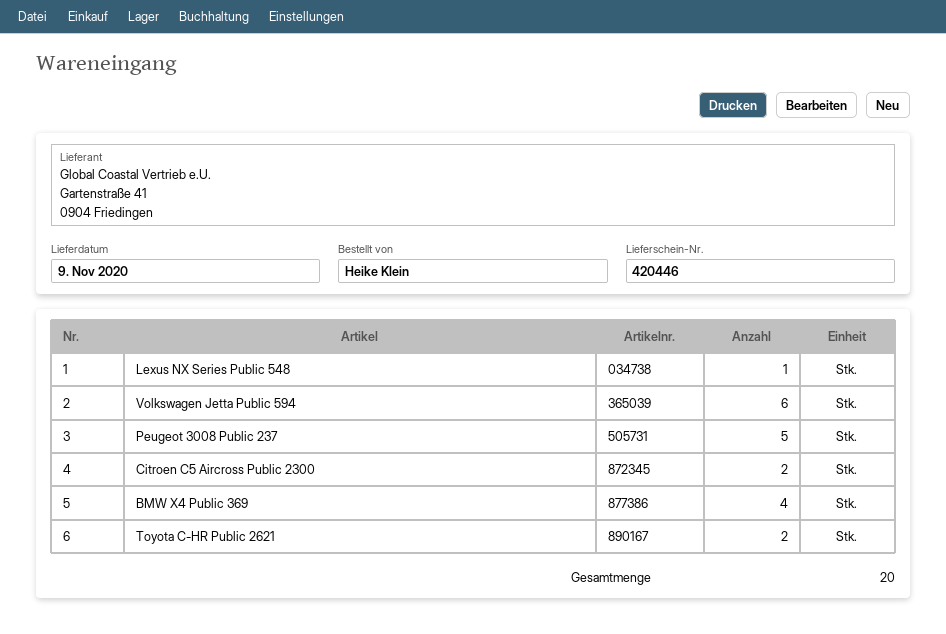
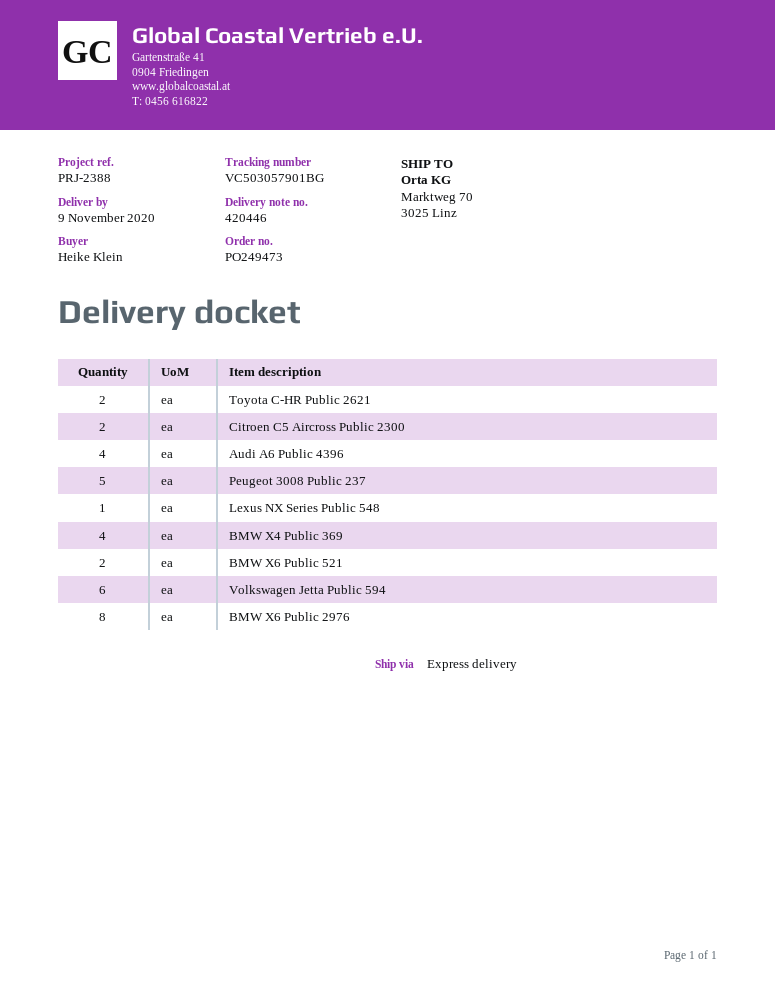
Audi A6 Public 4396: none -> 4
BMW X6 Public 521: none -> 2
BMW X6 Public 2976: none -> 8

